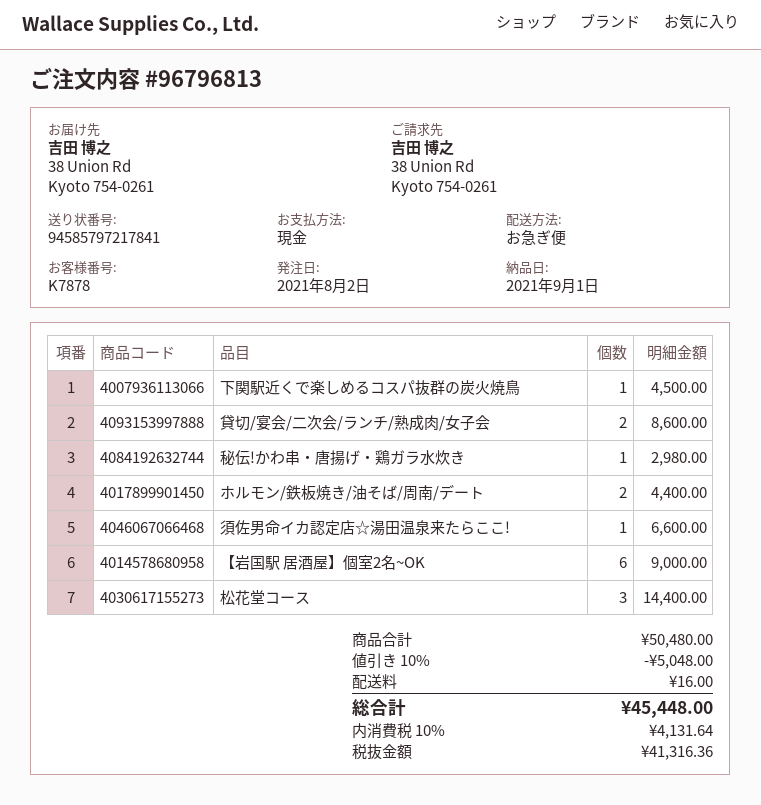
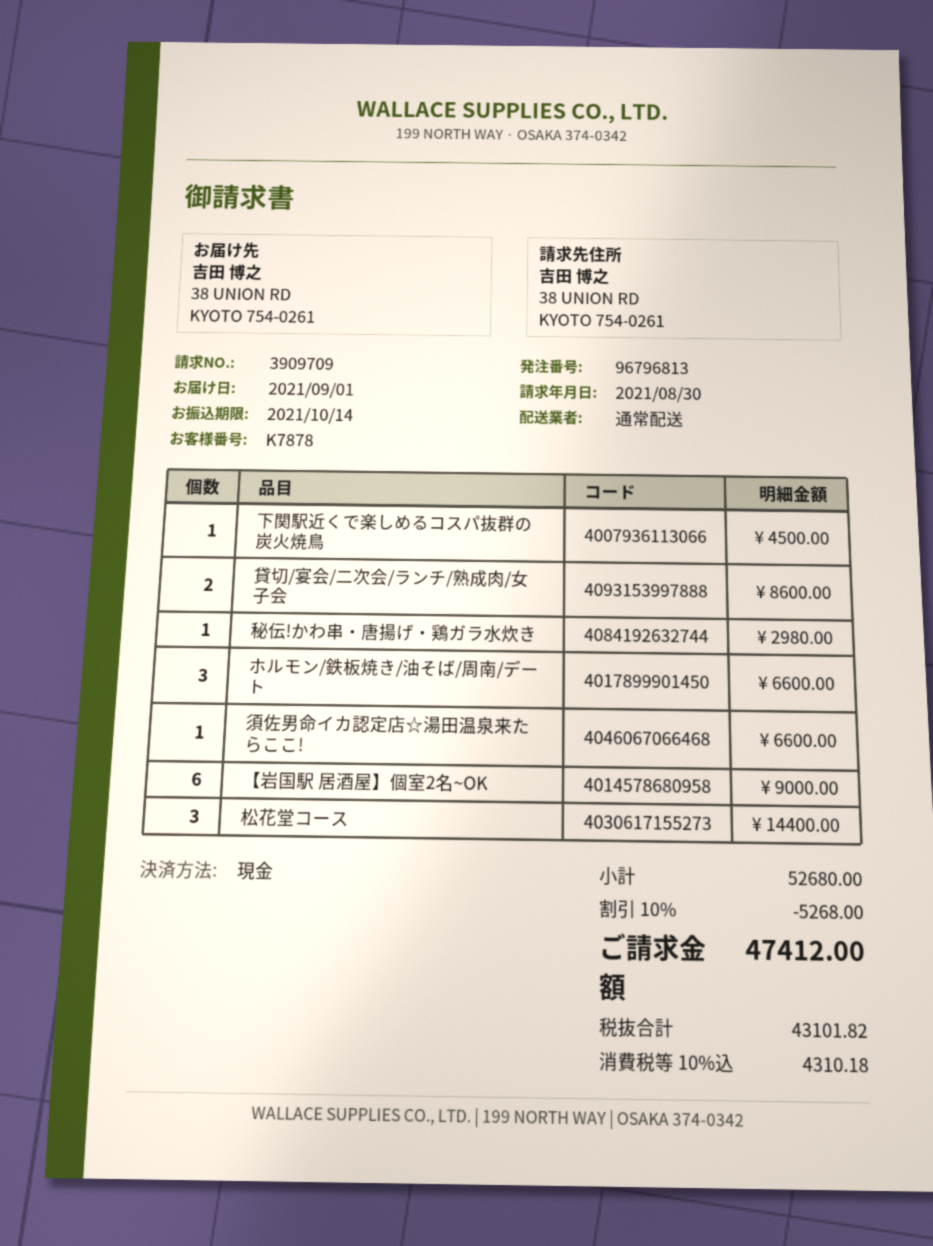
shipping method: express -> standard
ホルモン/鉄板焼き/油そば/周南/デート: 2 for 4400.00 -> 3 for 6600.00
subtotal: 50480.00 -> 52680.00
discount: 10% = 5048.00 -> 10% = 5268.00
shipping: 16.00 -> none
net: 41316.36 -> 43101.82
tax: 10% = 4131.64 -> 10% = 4310.18
total: 45448.00 -> 47412.00

